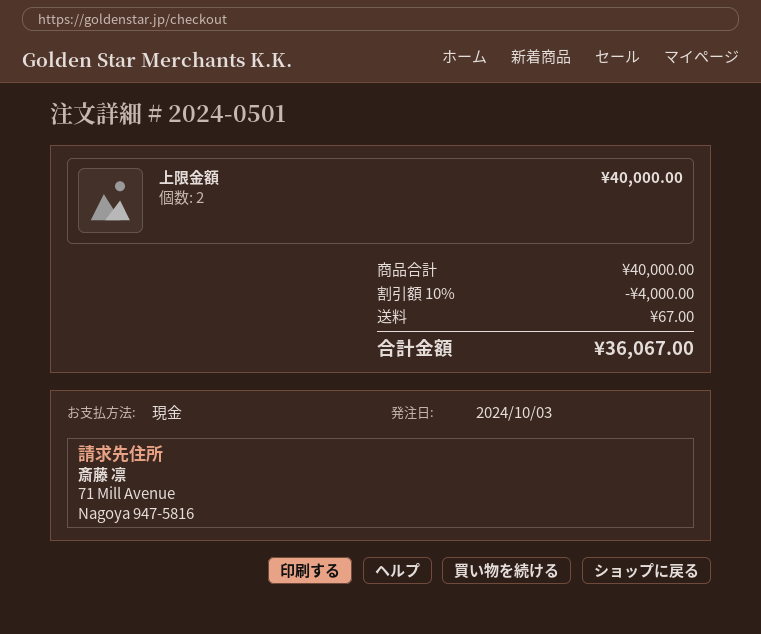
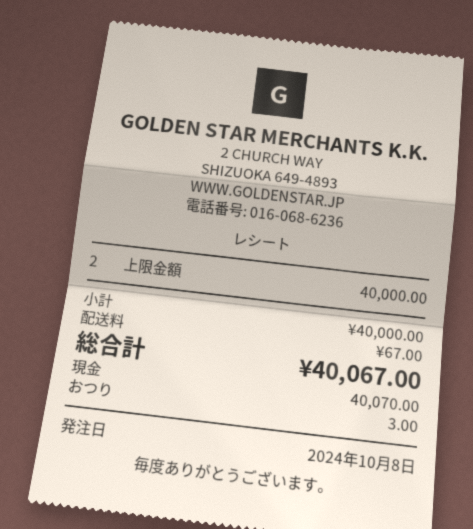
order date: 2024-10-03 -> 2024-10-08
discount: 10% = 4000.00 -> none
total: 36067.00 -> 40067.00

